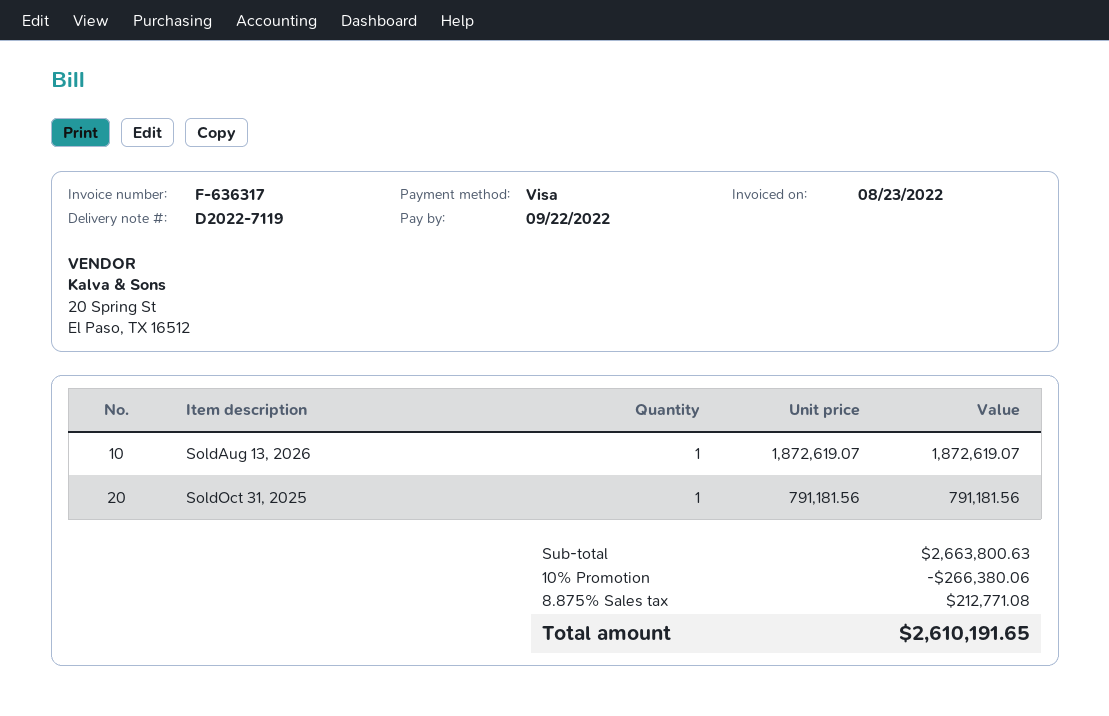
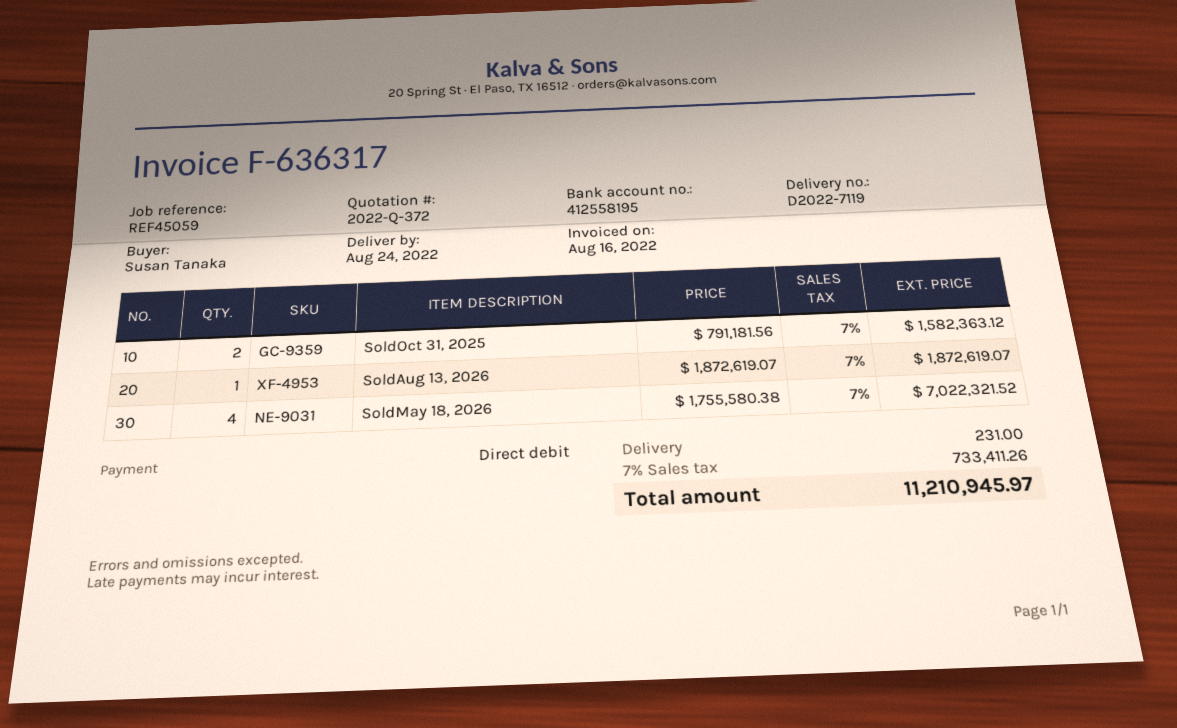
invoice date: 2022-08-23 -> 2022-08-16
payment method: Visa -> direct debit
SoldOct 31, 2025: 1 x 791181.56 = 791181.56 -> 2 x 791181.56 = 1582363.12
SoldMay 18, 2026: none -> 4 x 1755580.38 = 7022321.52
discount: 10% = 266380.06 -> none
shipping: none -> 231.00
tax: 8.875% = 212771.08 -> 7% = 733411.26
total: 2610191.65 -> 11210945.97

